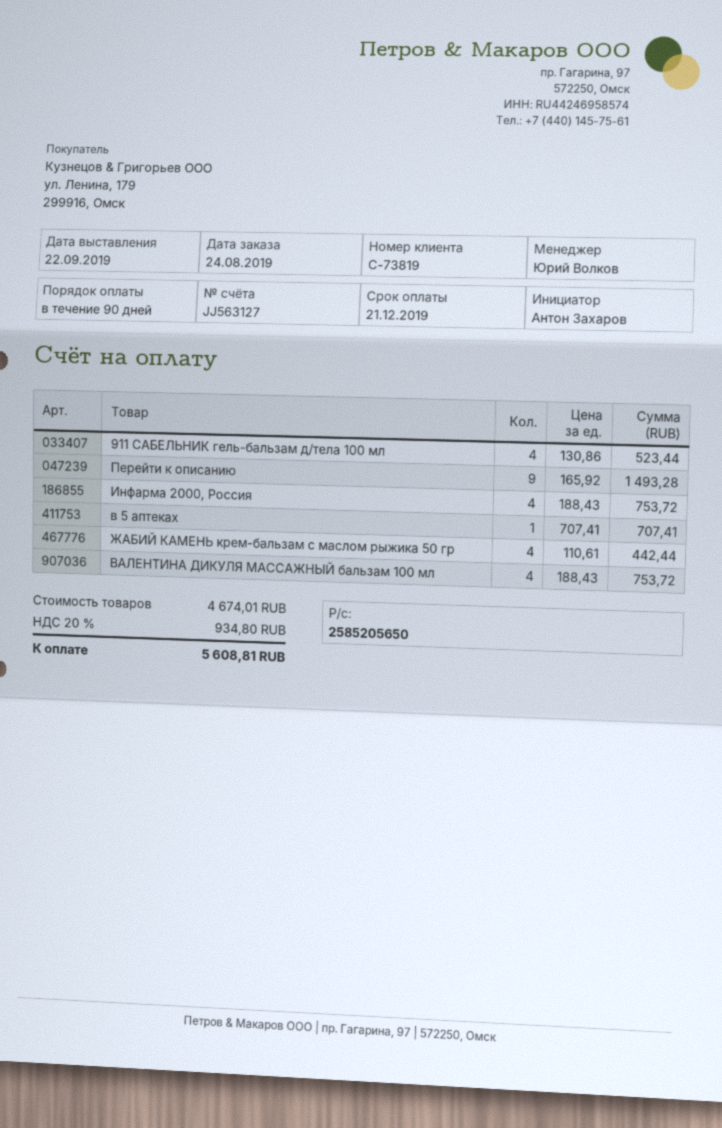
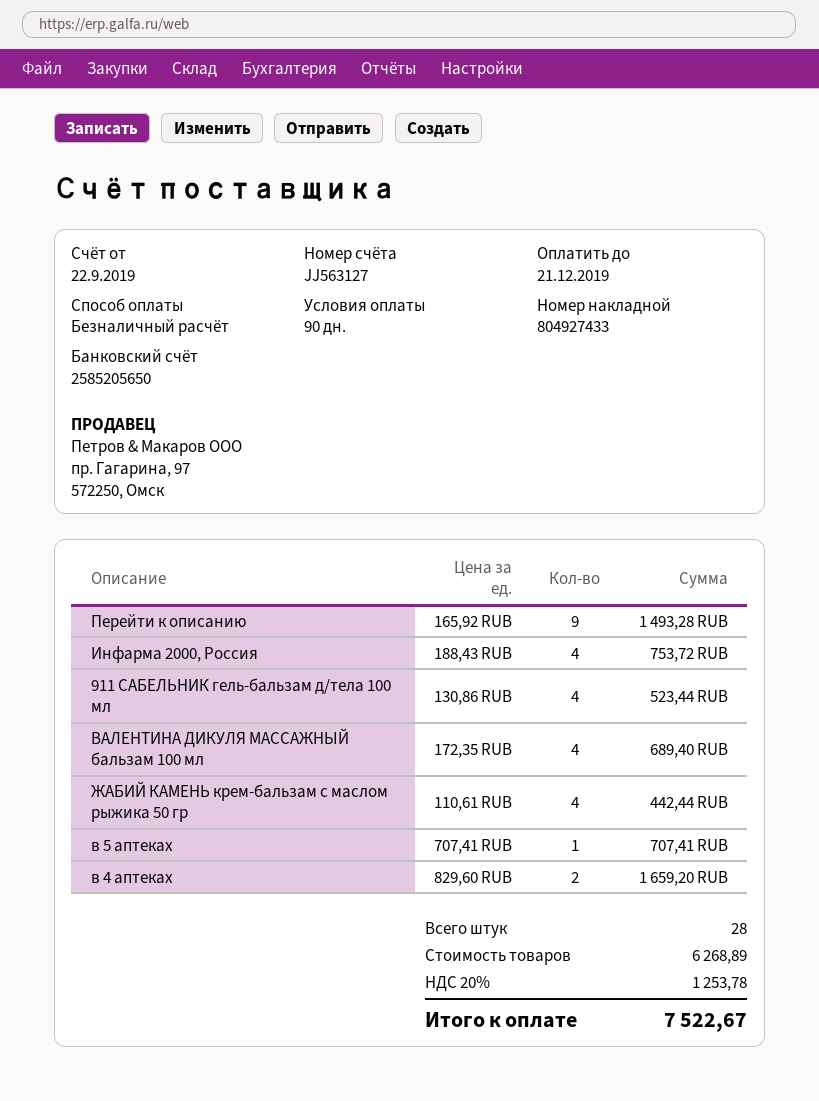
ВАЛЕНТИНА ДИКУЛЯ МАССАЖНЫЙ бальзам 100 мл: 4 x 188.43 = 753.72 -> 4 x 172.35 = 689.40
в 4 аптеках: none -> 2 x 829.60 = 1659.20
subtotal: 4674.01 -> 6268.89
tax: 20% = 934.80 -> 20% = 1253.78
total: 5608.81 -> 7522.67

